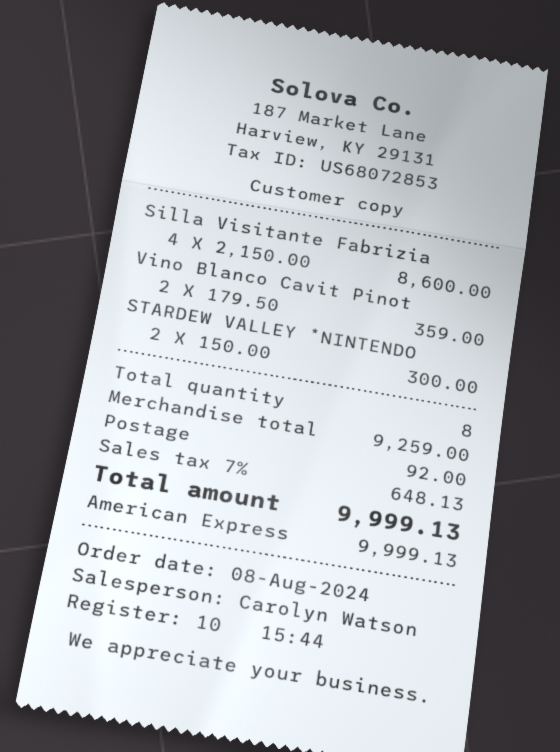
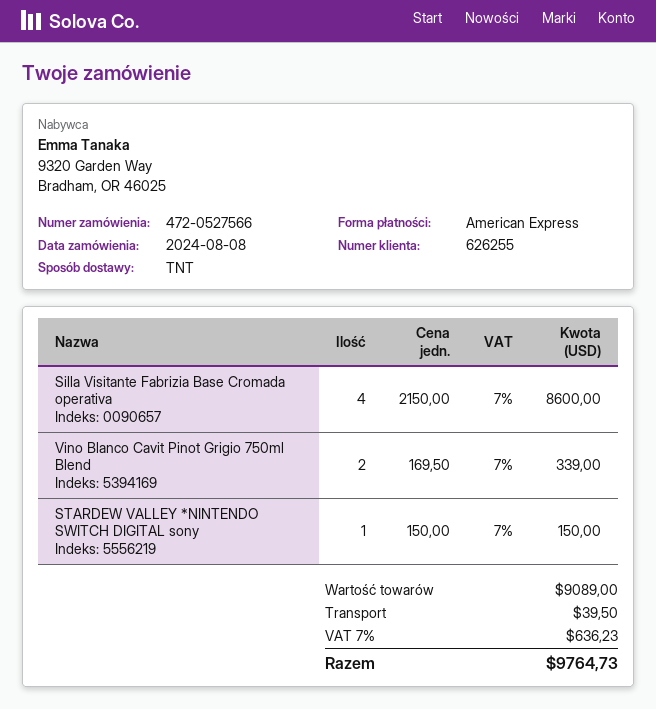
Vino Blanco Cavit Pinot: 2 x 179.50 = 359.00 -> 2 x 169.50 = 339.00
STARDEW VALLEY *NINTENDO: 2 x 150.00 = 300.00 -> 1 x 150.00 = 150.00
subtotal: 9259.00 -> 9089.00
shipping: 92.00 -> 39.50
tax: 7% = 648.13 -> 7% = 636.23
total: 9999.13 -> 9764.73

